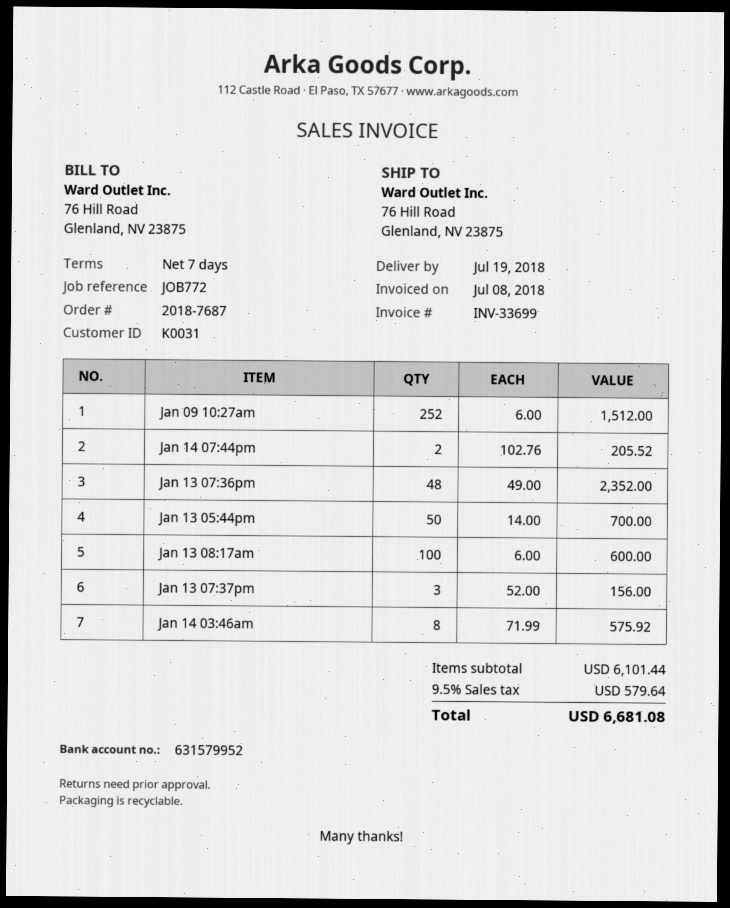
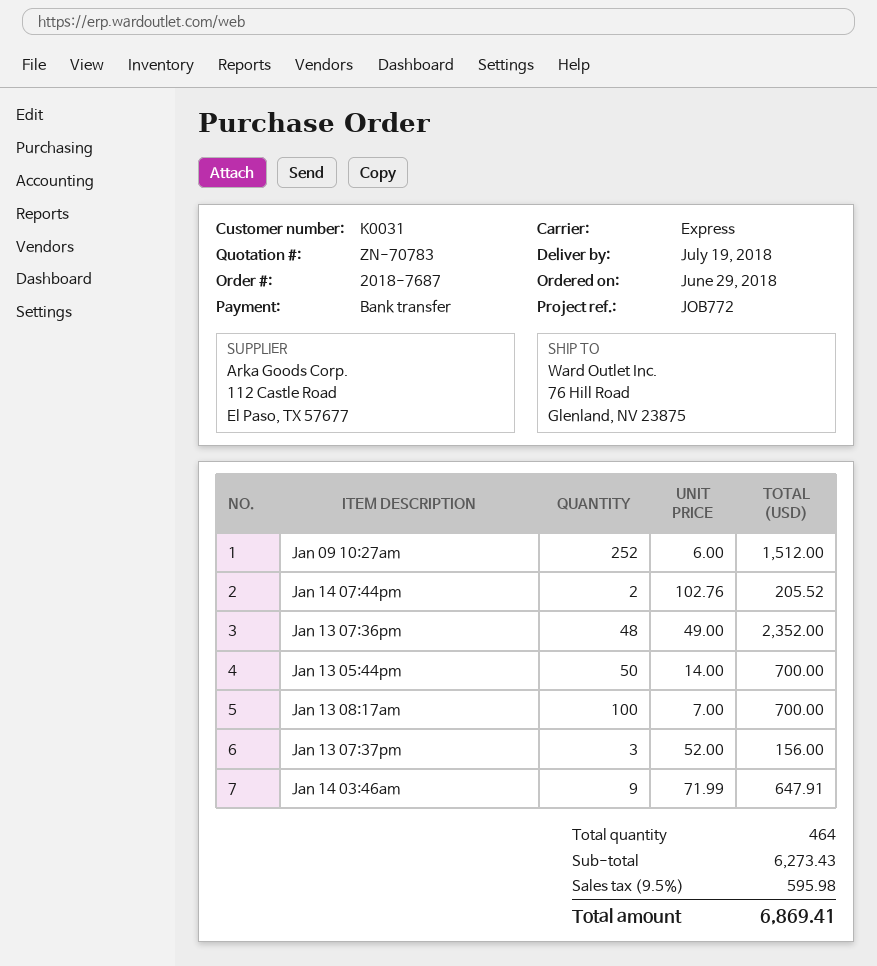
Jan 13 08:17am: 100 x 6.00 = 600.00 -> 100 x 7.00 = 700.00
Jan 14 03:46am: 8 x 71.99 = 575.92 -> 9 x 71.99 = 647.91
subtotal: 6101.44 -> 6273.43
tax: 9.5% = 579.64 -> 9.5% = 595.98
total: 6681.08 -> 6869.41

